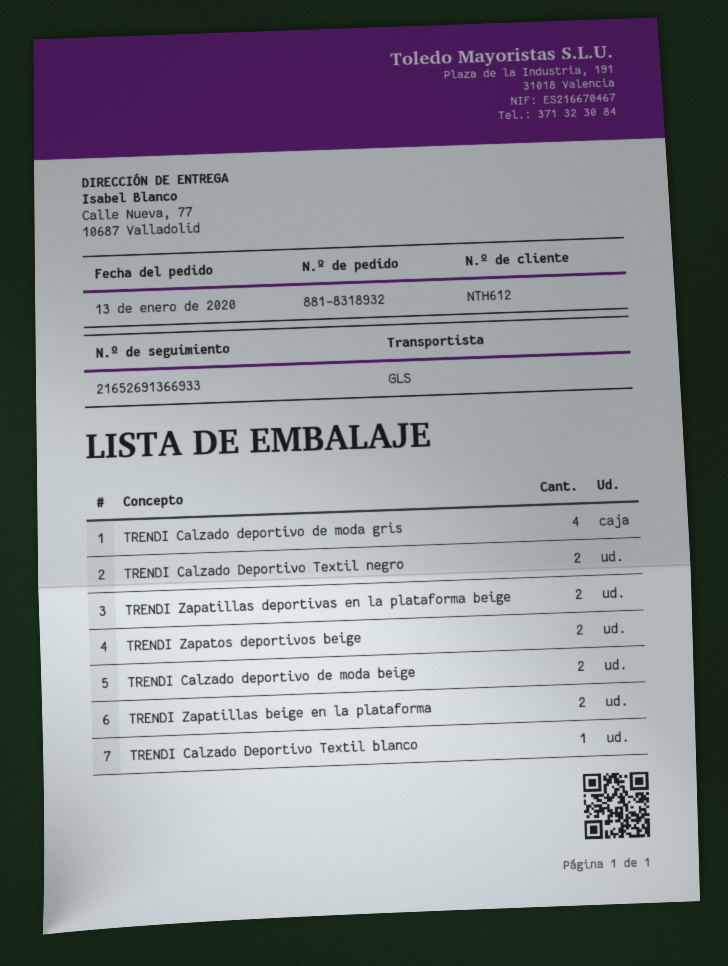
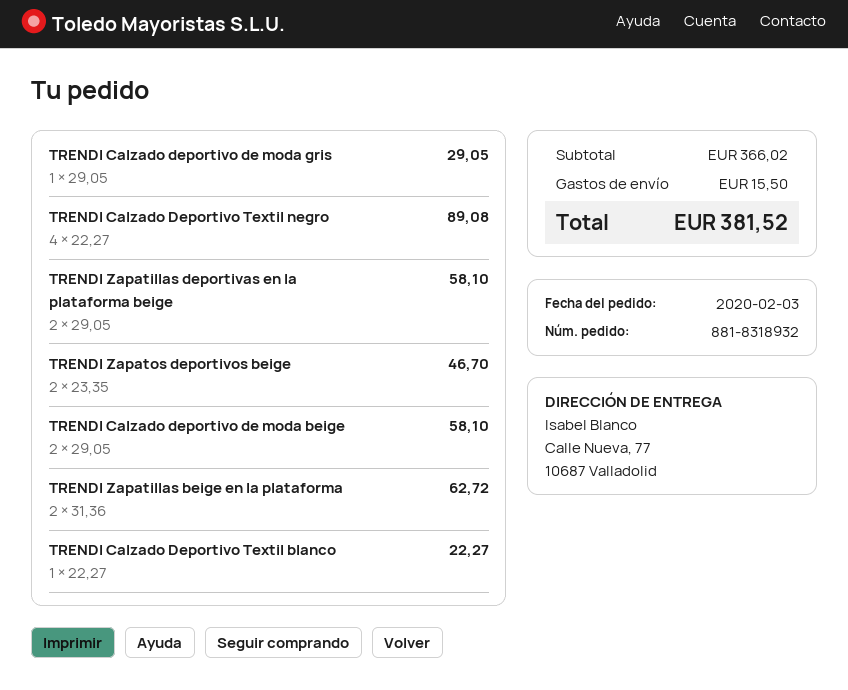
order date: 2020-01-13 -> 2020-02-03
TRENDI Calzado deportivo de moda gris: 4 -> 1
TRENDI Calzado Deportivo Textil negro: 2 -> 4

